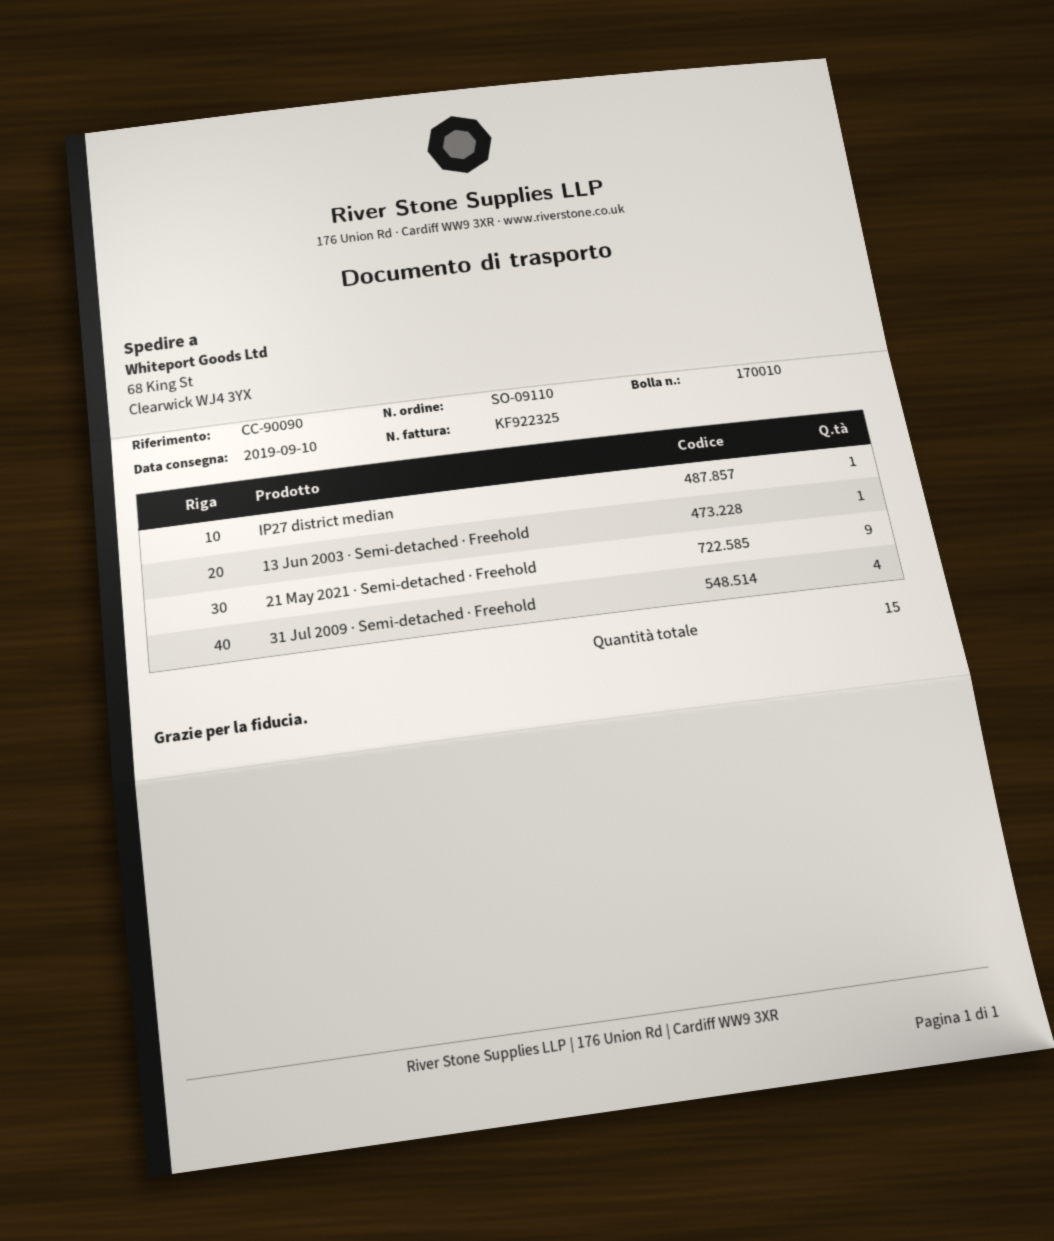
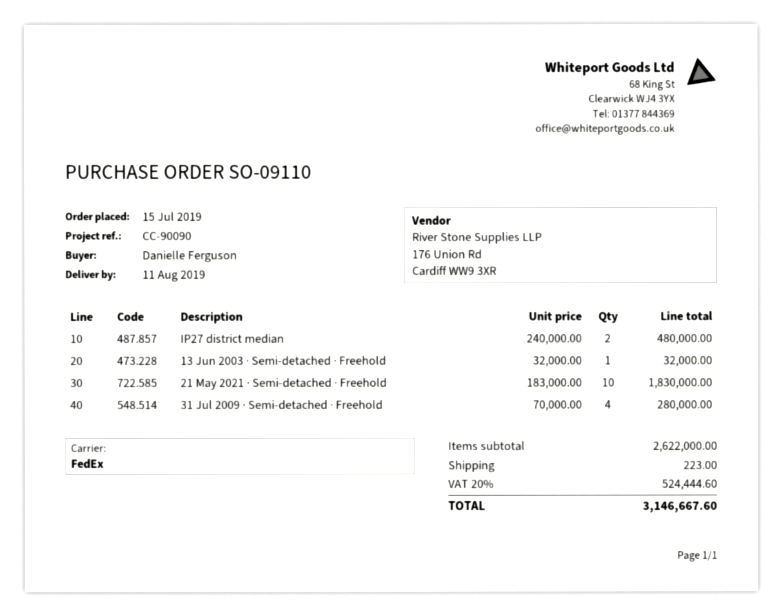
delivery date: 2019-09-10 -> 2019-08-11
IP27 district median: 1 -> 2
21 May 2021 · Semi-detached · Freehold: 9 -> 10

